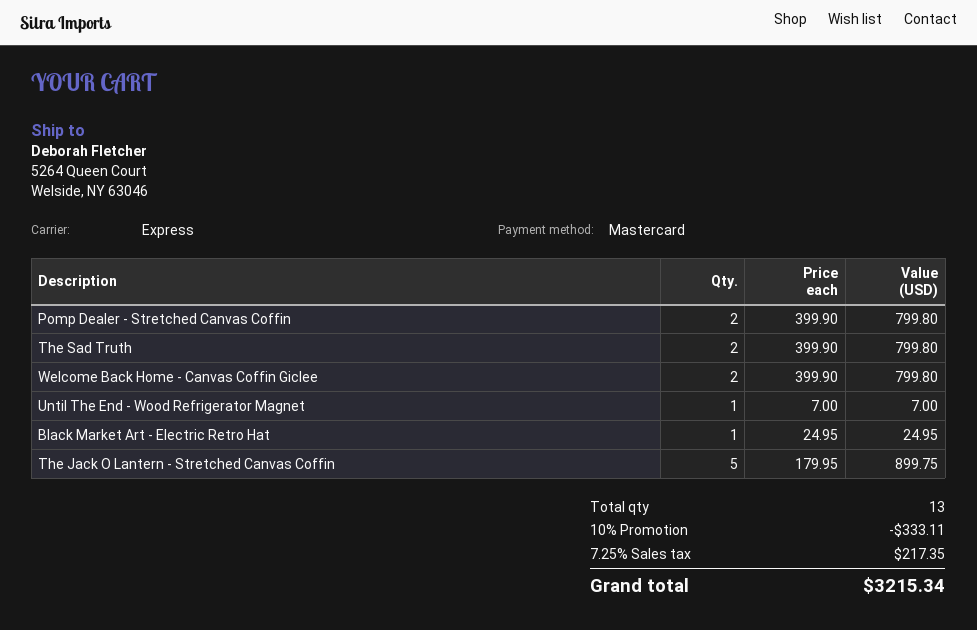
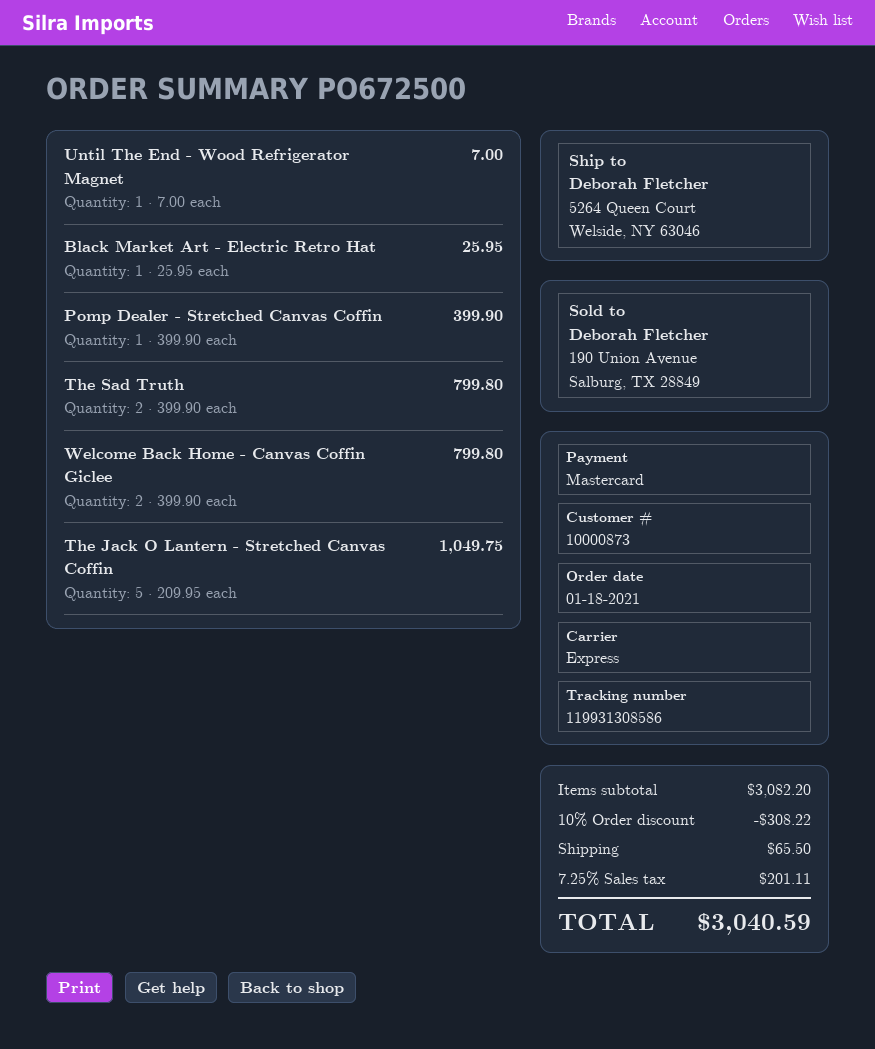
Pomp Dealer - Stretched Canvas Coffin: 2 x 399.90 = 799.80 -> 1 x 399.90 = 399.90
Black Market Art - Electric Retro Hat: 1 x 24.95 = 24.95 -> 1 x 25.95 = 25.95
The Jack O Lantern - Stretched Canvas Coffin: 5 x 179.95 = 899.75 -> 5 x 209.95 = 1049.75
discount: 10% = 333.11 -> 10% = 308.22
shipping: none -> 65.50
tax: 7.25% = 217.35 -> 7.25% = 201.11
total: 3215.34 -> 3040.59

